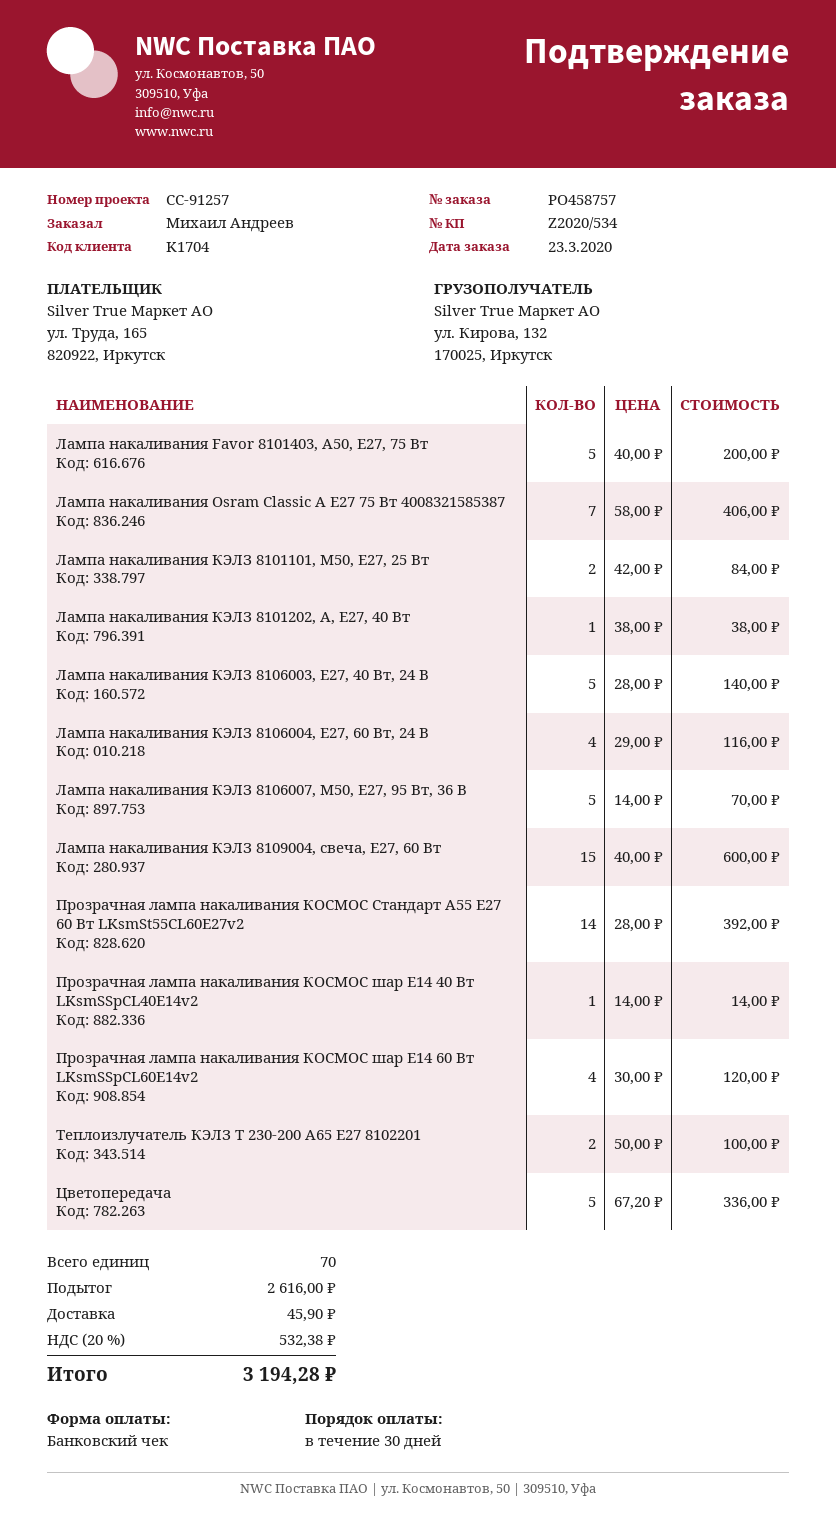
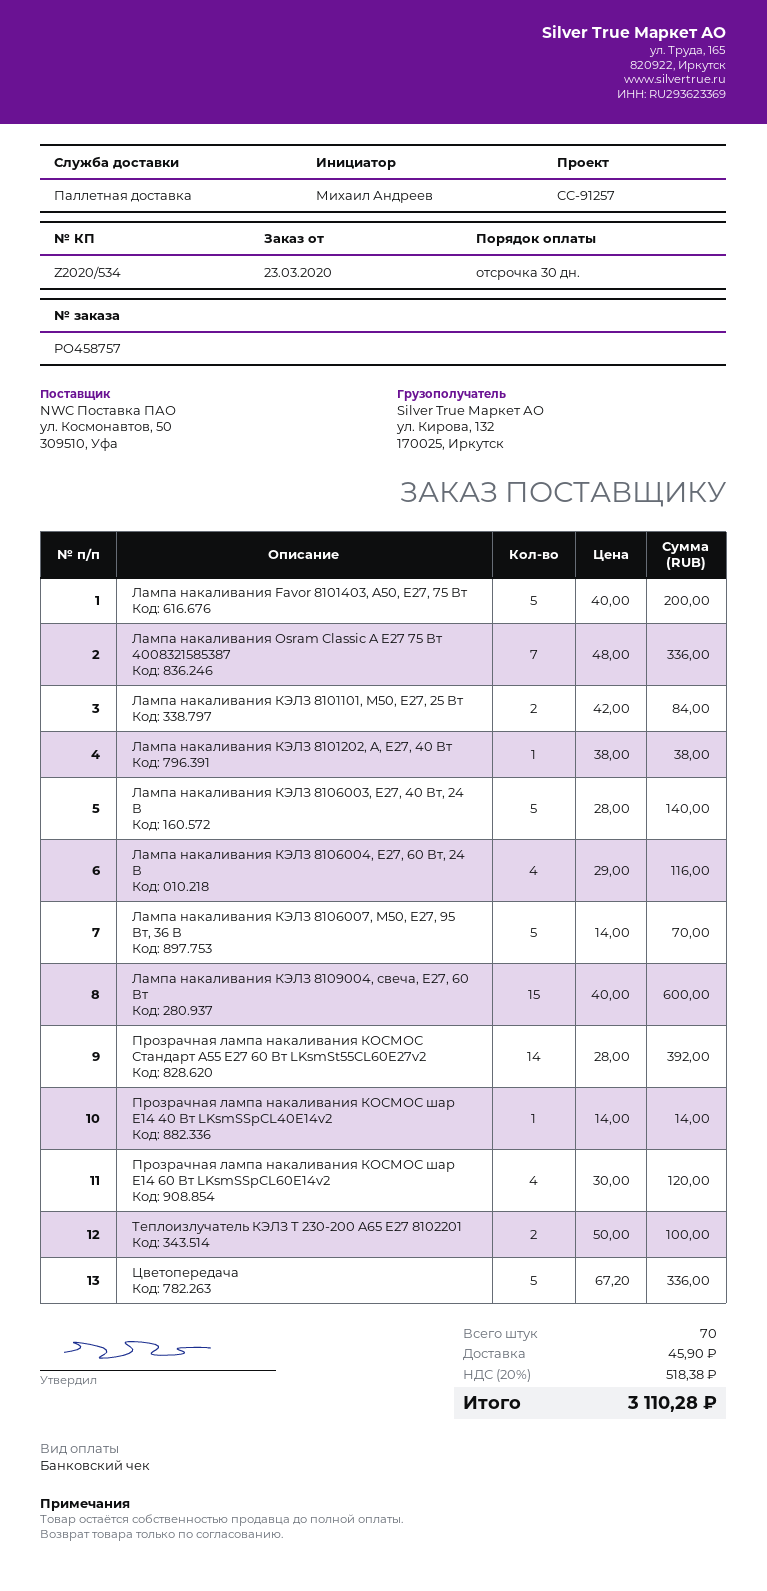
Лампа накаливания Osram Classic A E27 75 Вт 4008321585387: 7 x 58.00 = 406.00 -> 7 x 48.00 = 336.00
tax: 20% = 532.38 -> 20% = 518.38
total: 3194.28 -> 3110.28

